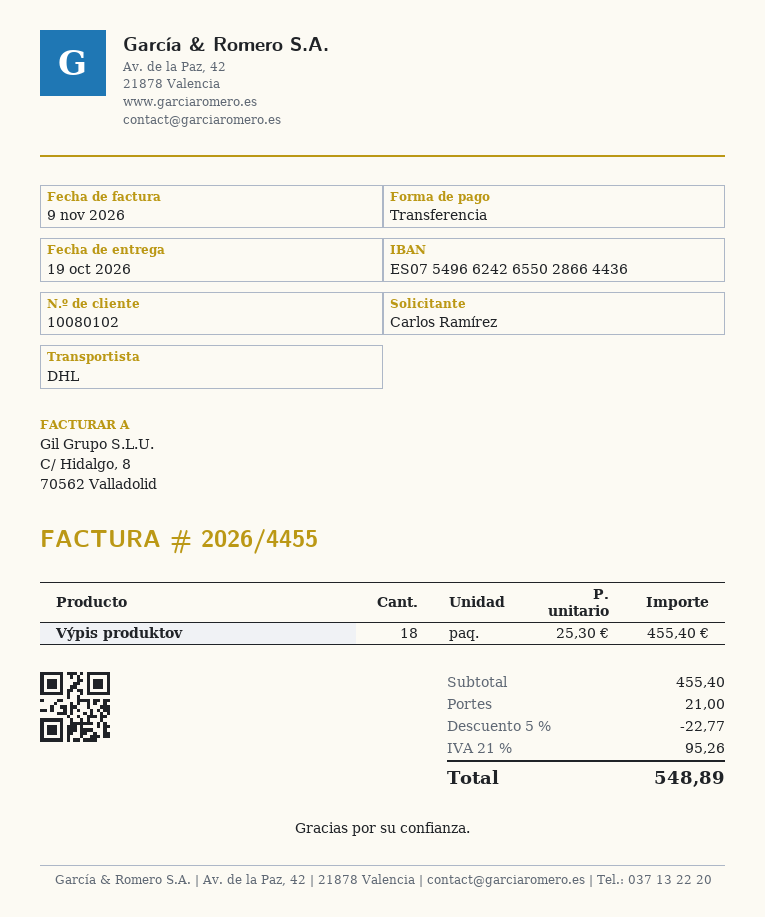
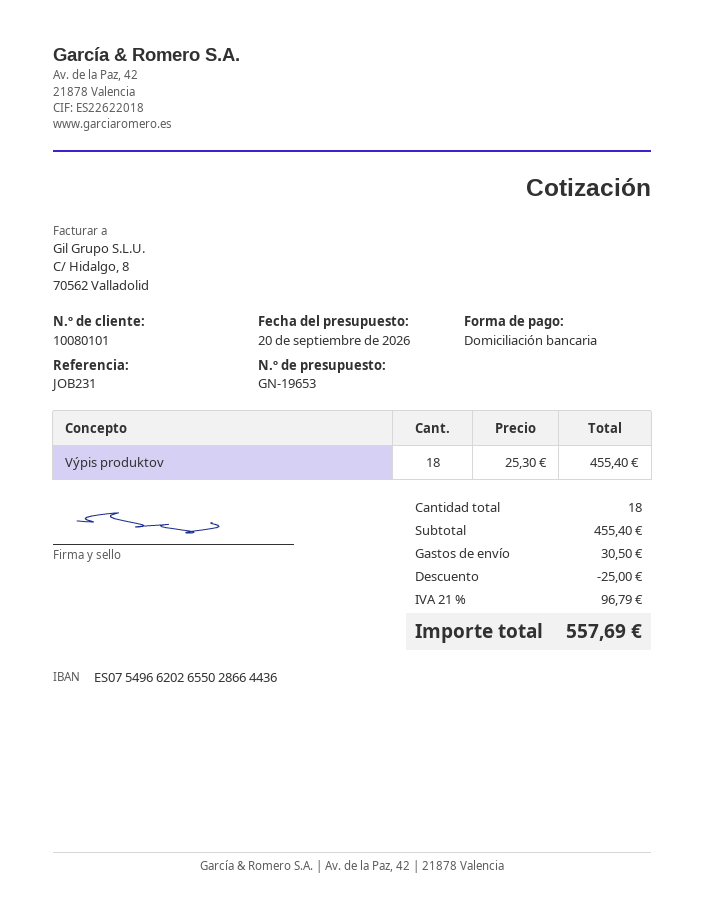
customer number: 10080102 -> 10080101
payment method: bank transfer -> direct debit
bank account: ES0754966242655028664436 -> ES0754966202655028664436
discount: 22.77 -> 25.00
shipping: 21.00 -> 30.50
tax: 21% = 95.26 -> 21% = 96.79
total: 548.89 -> 557.69

